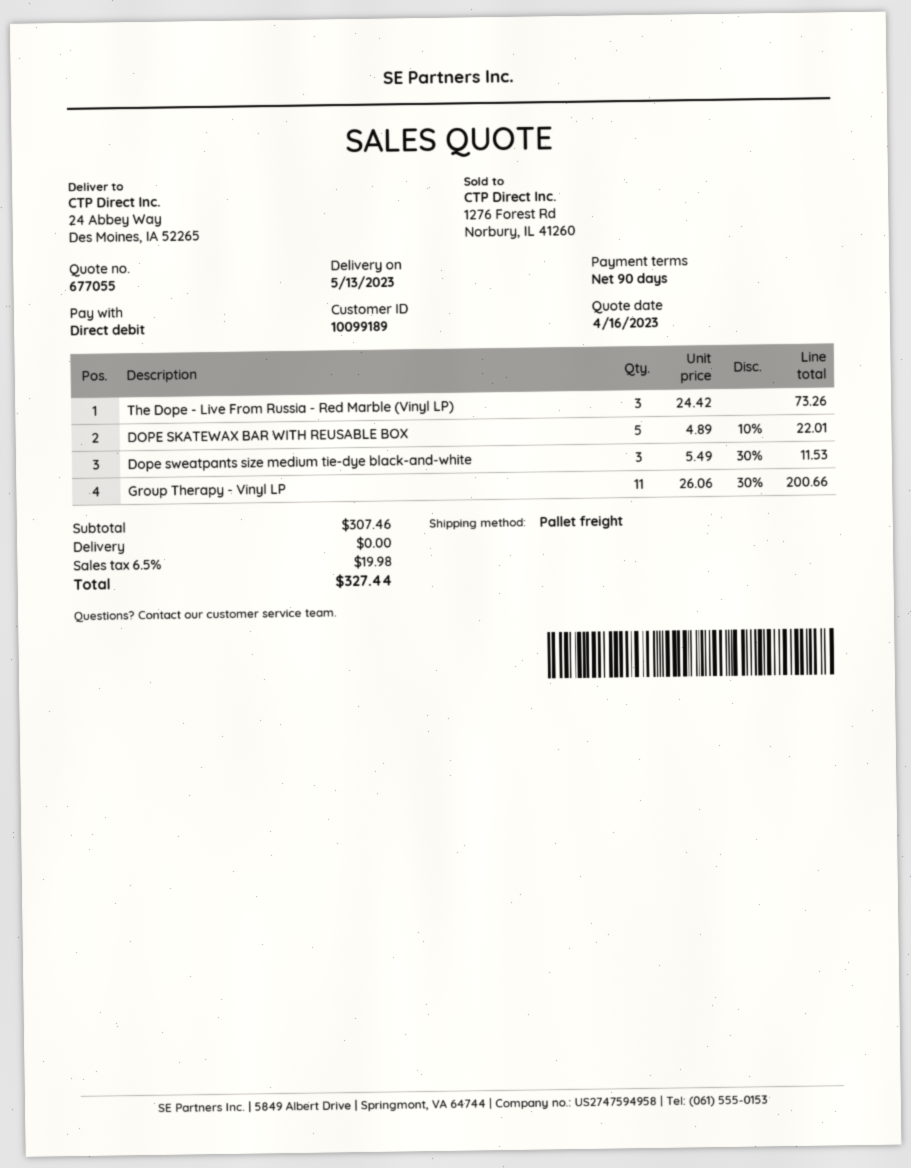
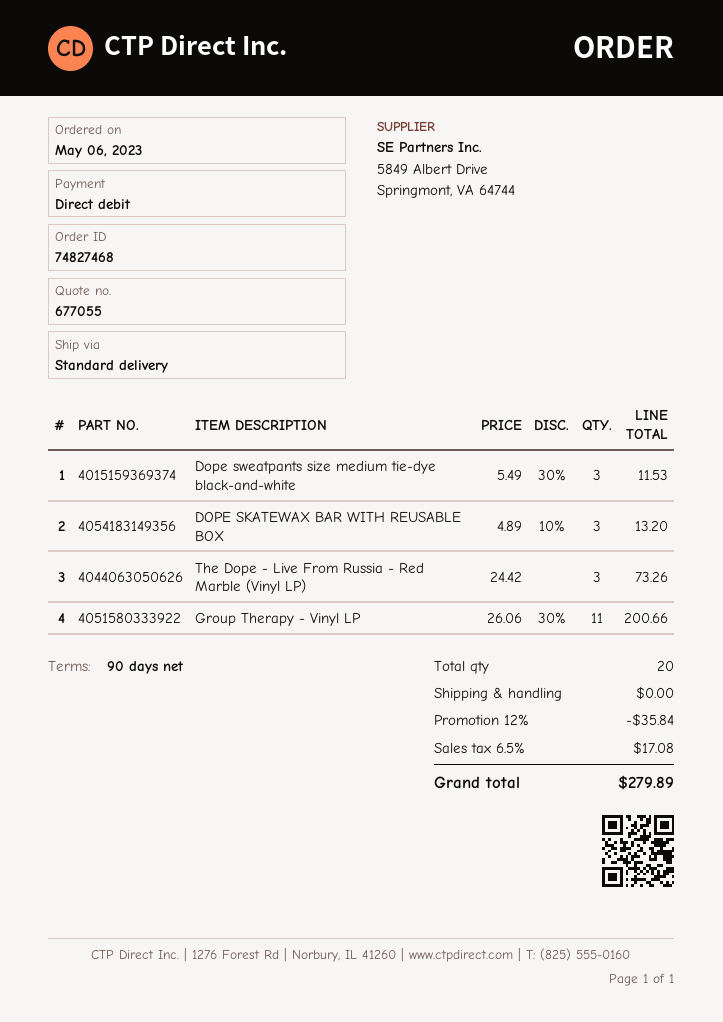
shipping method: pallet freight -> standard
DOPE SKATEWAX BAR WITH REUSABLE BOX: 5 x 4.89 - 10% = 22.01 -> 3 x 4.89 - 10% = 13.20
discount: none -> 12% = 35.84
tax: 6.5% = 19.98 -> 6.5% = 17.08
total: 327.44 -> 279.89

